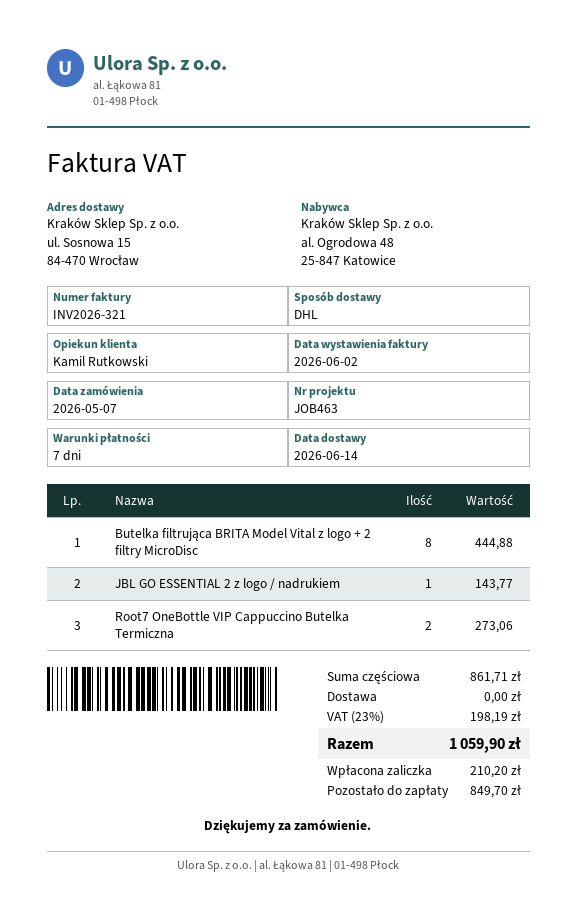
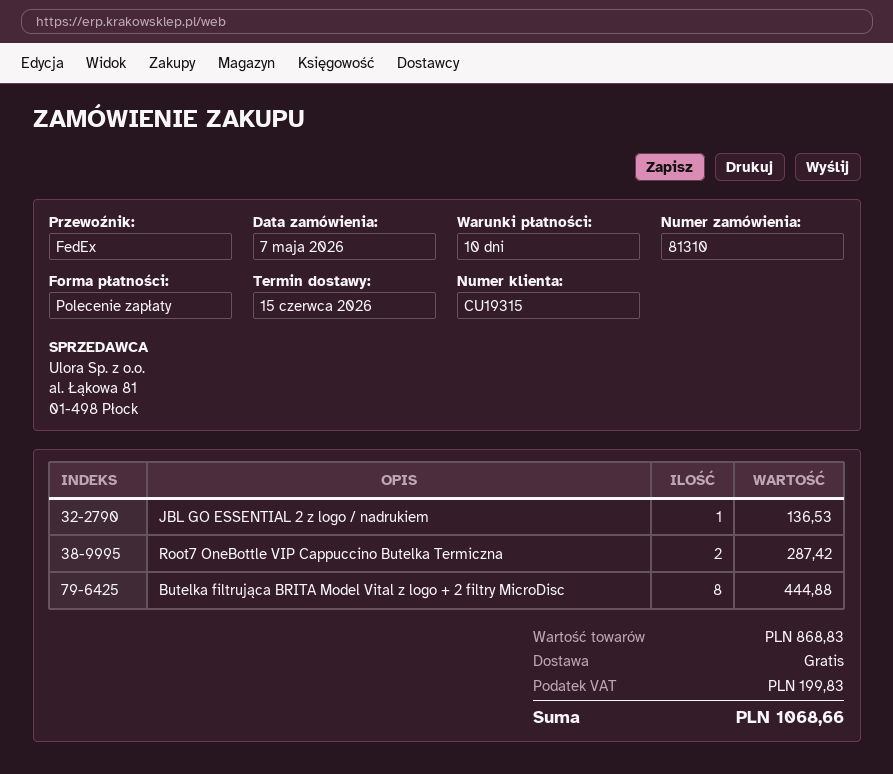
delivery date: 2026-06-14 -> 2026-06-15
payment terms: 7 days -> 10 days
shipping method: DHL -> FedEx
JBL GO ESSENTIAL 2 z logo / nadrukiem: 1 for 143.77 -> 1 for 136.53
Root7 OneBottle VIP Cappuccino Butelka Termiczna: 2 for 273.06 -> 2 for 287.42
subtotal: 861.71 -> 868.83
tax: 198.19 -> 199.83
total: 1059.90 -> 1068.66

